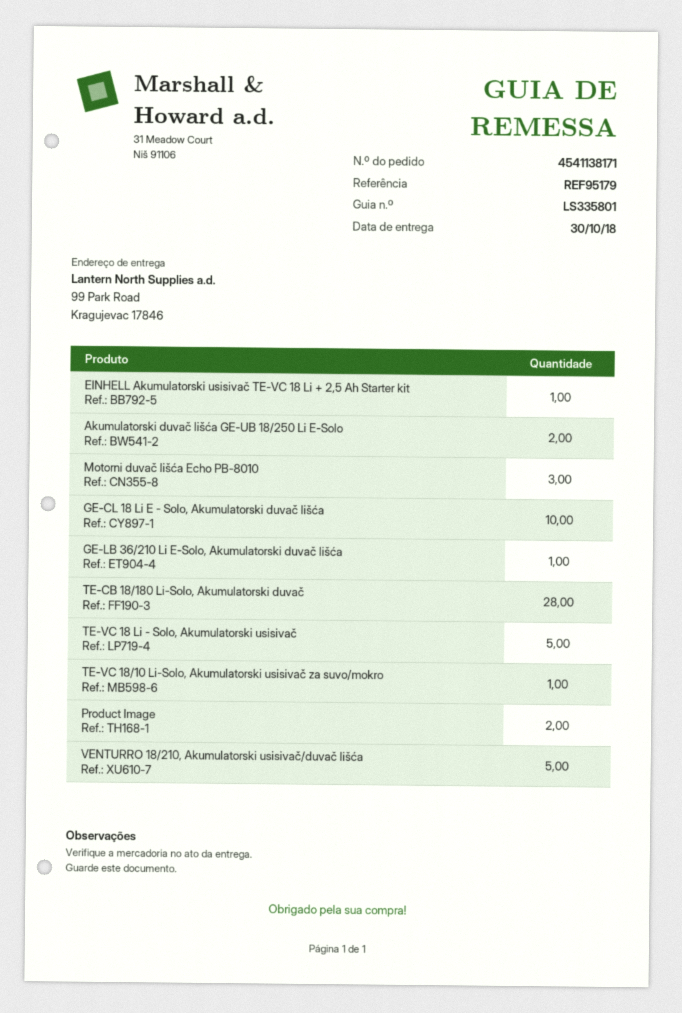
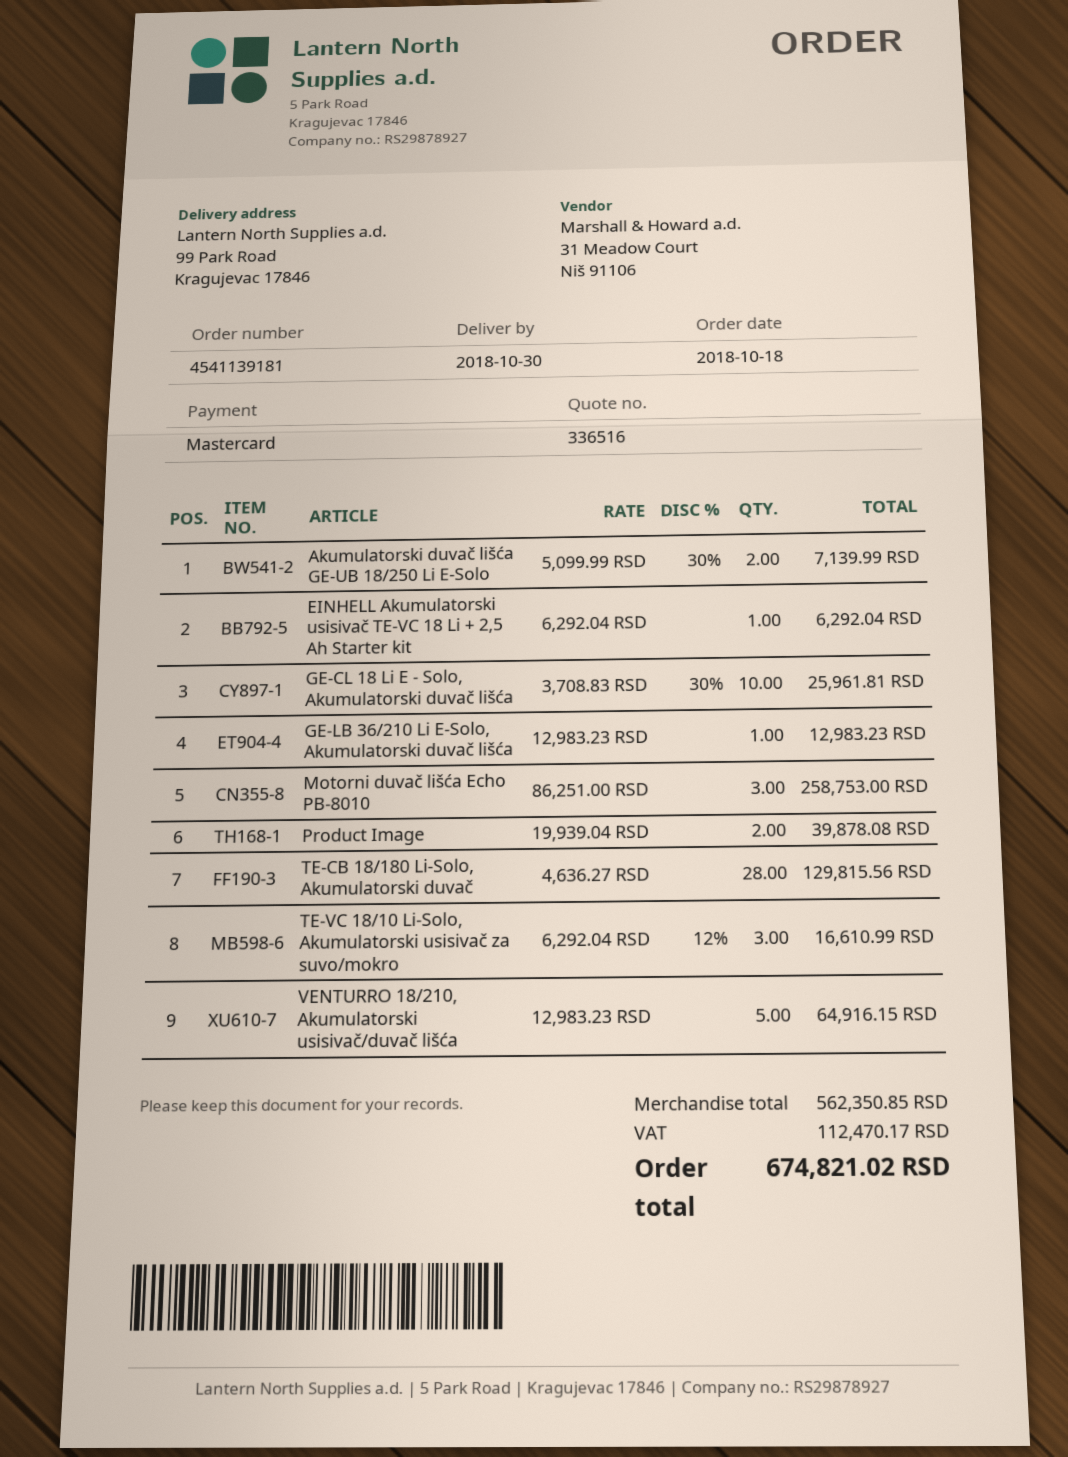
order number: 4541138171 -> 4541139181
TE-VC 18 Li - Solo, Akumulatorski usisivač: 5 -> none
TE-VC 18/10 Li-Solo, Akumulatorski usisivač za suvo/mokro: 1 -> 3

